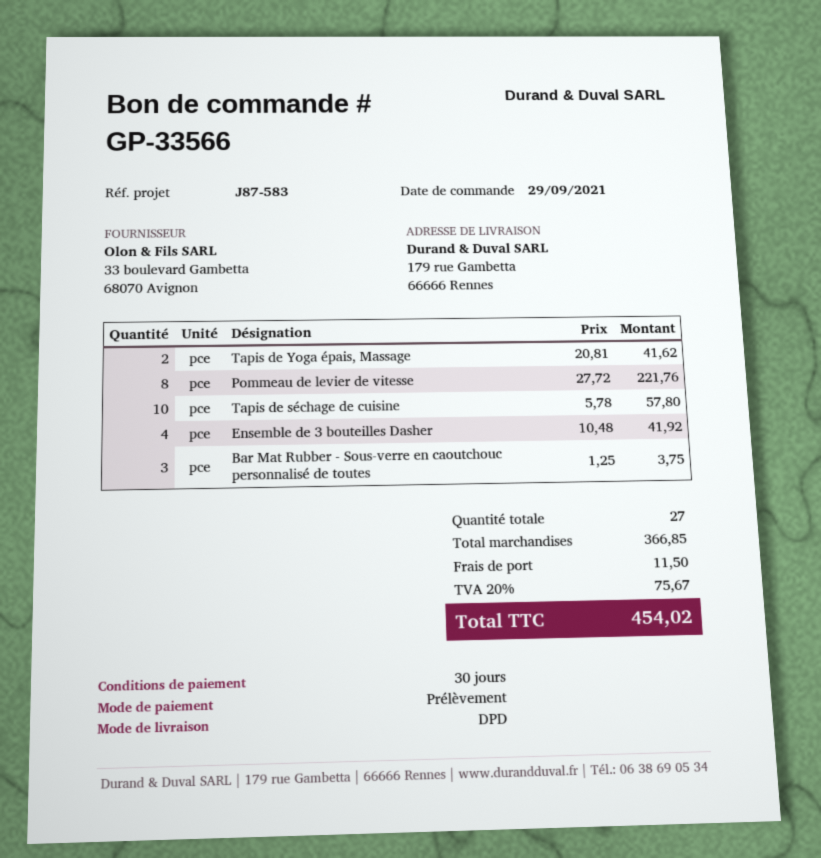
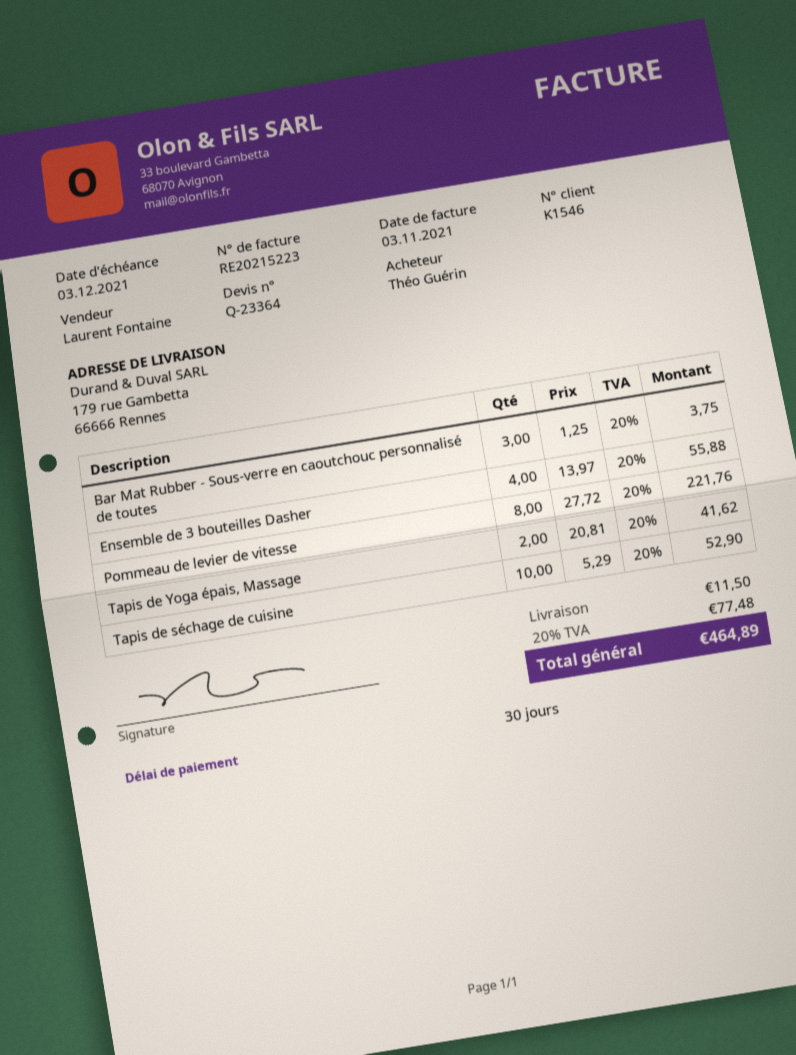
Tapis de séchage de cuisine: 10 x 5.78 = 57.80 -> 10 x 5.29 = 52.90
Ensemble de 3 bouteilles Dasher: 4 x 10.48 = 41.92 -> 4 x 13.97 = 55.88
tax: 20% = 75.67 -> 20% = 77.48
total: 454.02 -> 464.89

